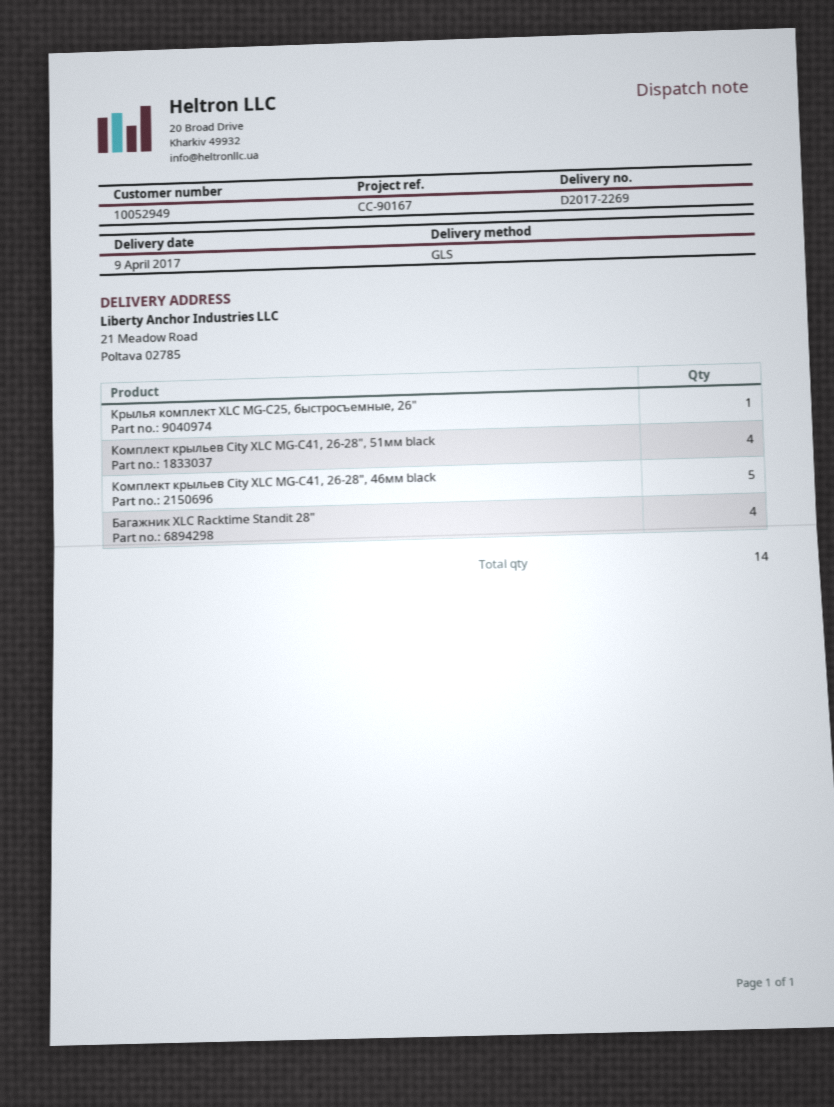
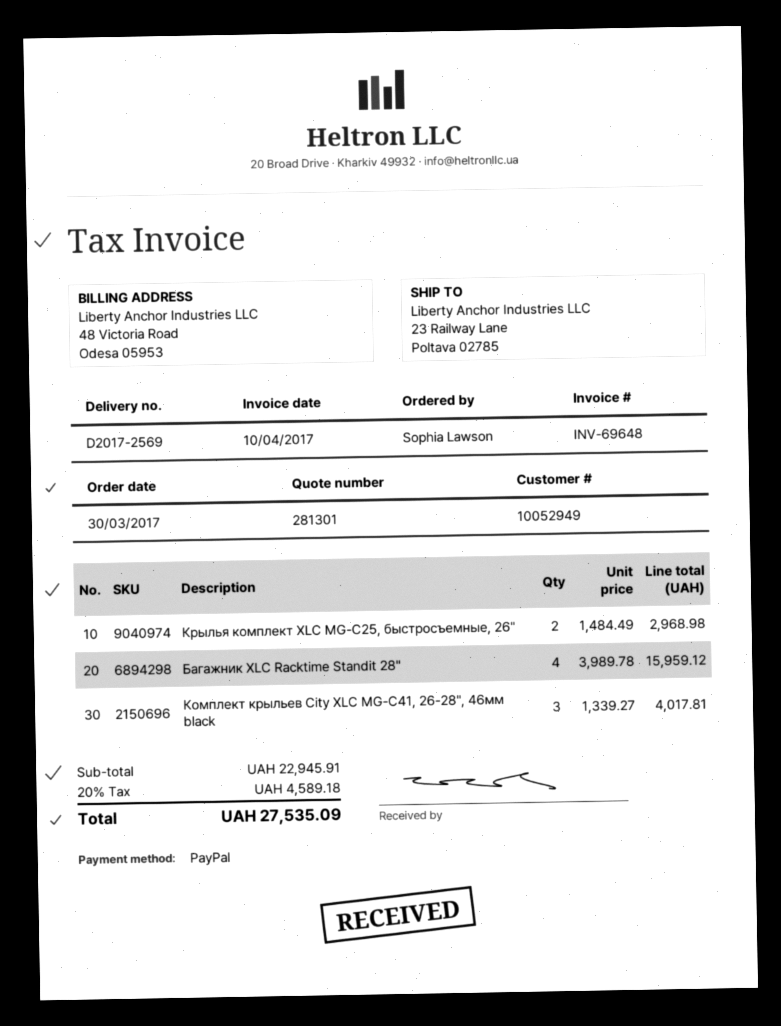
delivery note number: D2017-2269 -> D2017-2569
ship to: 21 Meadow Road, Poltava 02785 -> 23 Railway Lane, Poltava 02785
Крылья комплект XLC MG-C25, быстросъемные, 26": 1 -> 2
Комплект крыльев City XLC MG-C41, 26-28", 51мм black: 4 -> none
Комплект крыльев City XLC MG-C41, 26-28", 46мм black: 5 -> 3

